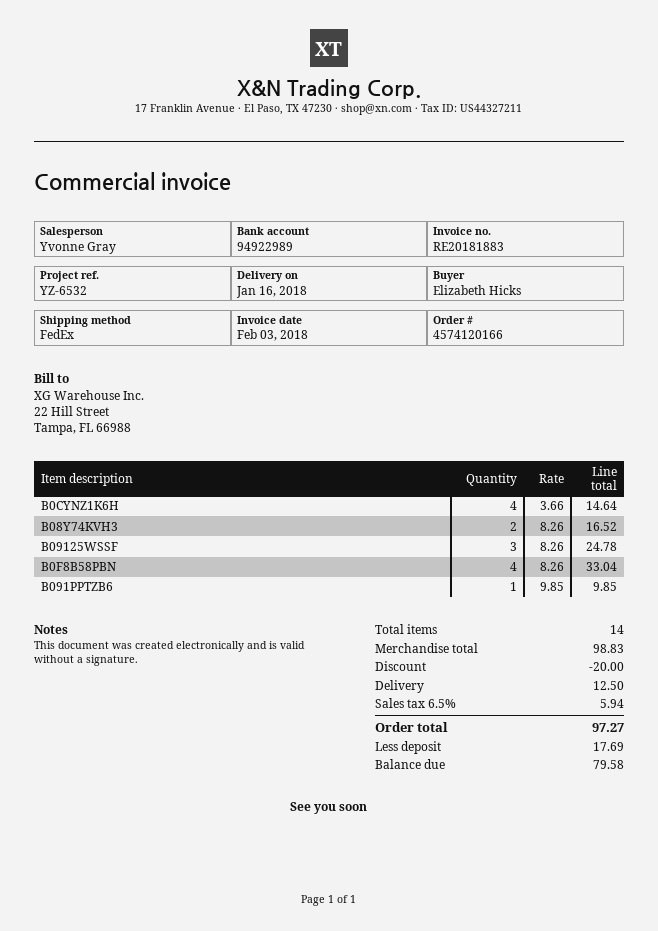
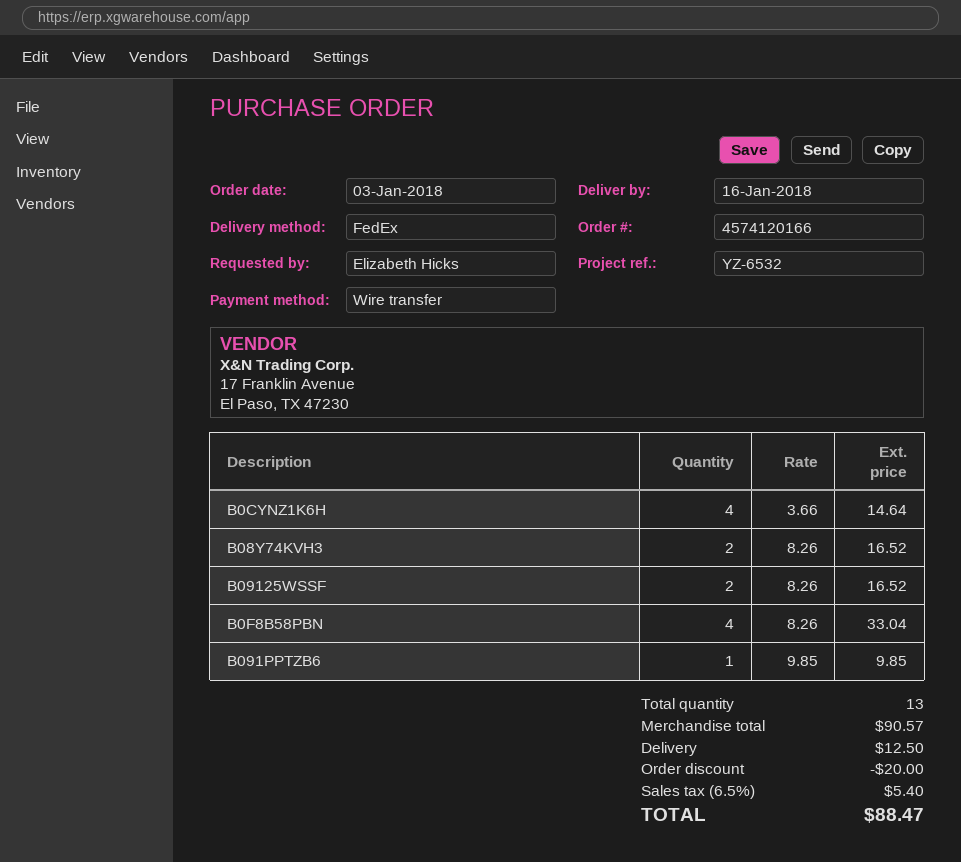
B09125WSSF: 3 x 8.26 = 24.78 -> 2 x 8.26 = 16.52
total quantity: 14 -> 13
subtotal: 98.83 -> 90.57
tax: 6.5% = 5.94 -> 6.5% = 5.40
total: 97.27 -> 88.47

